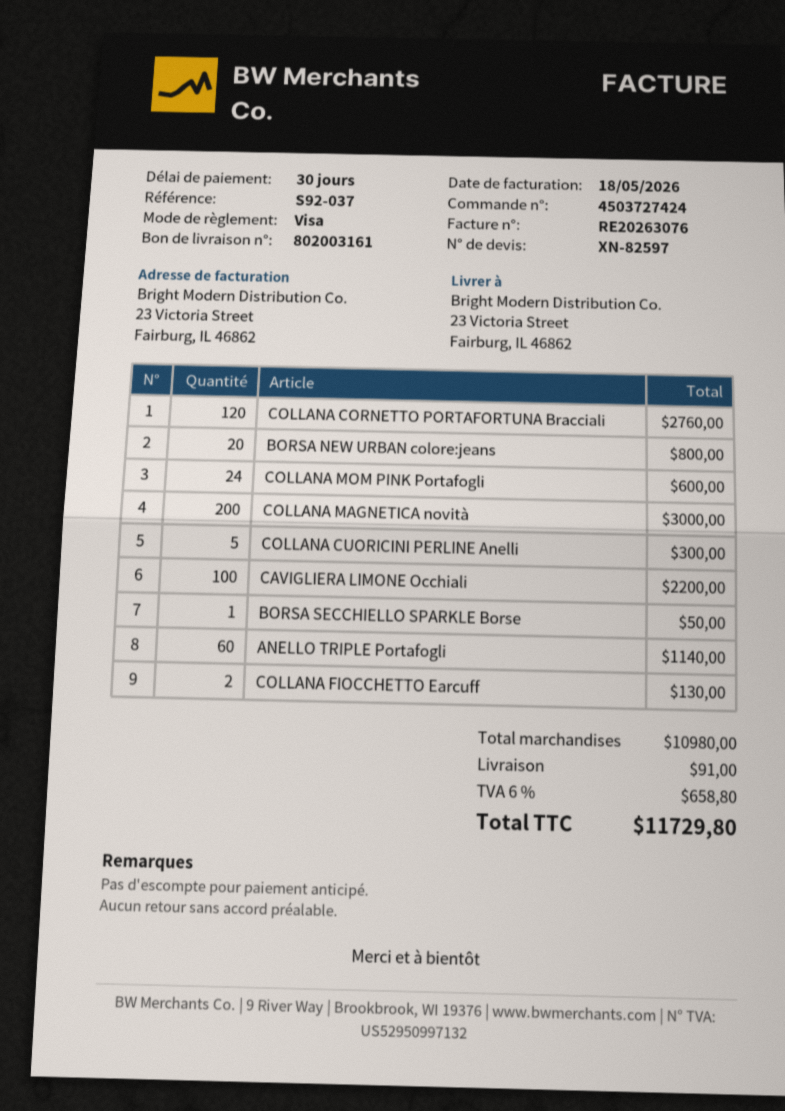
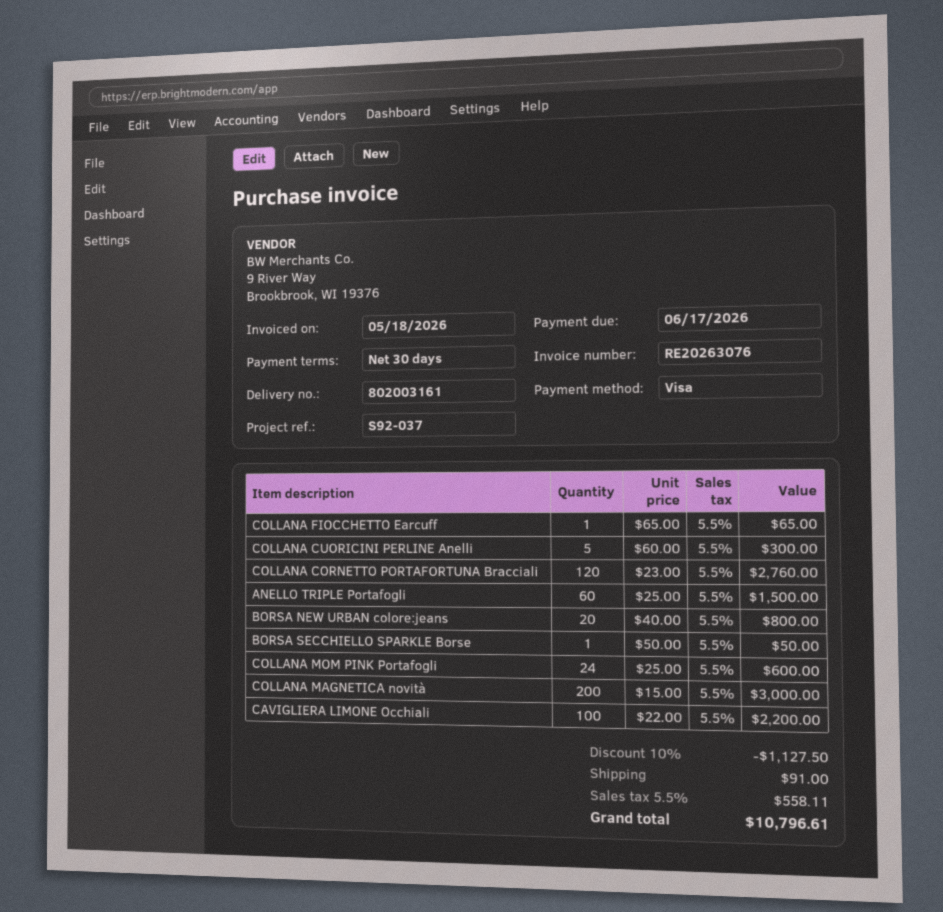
ANELLO TRIPLE Portafogli: 60 for 1140.00 -> 60 for 1500.00
COLLANA FIOCCHETTO Earcuff: 2 for 130.00 -> 1 for 65.00
discount: none -> 10% = 1127.50
tax: 6% = 658.80 -> 5.5% = 558.11
total: 11729.80 -> 10796.61

